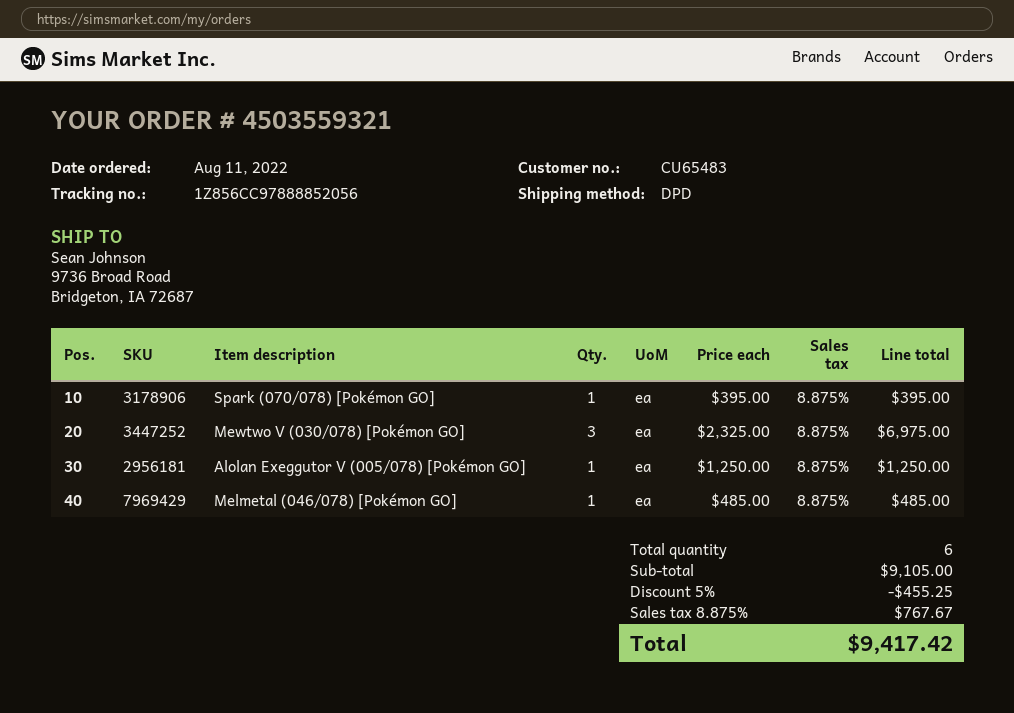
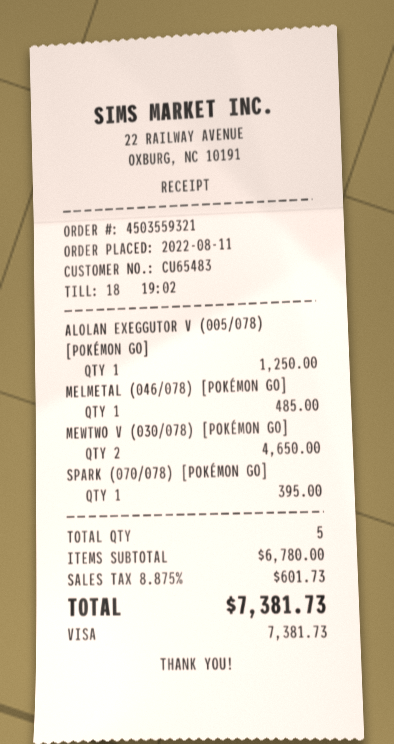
Mewtwo V (030/078) [Pokémon GO]: 3 for 6975.00 -> 2 for 4650.00
total quantity: 6 -> 5
subtotal: 9105.00 -> 6780.00
discount: 5% = 455.25 -> none
tax: 8.875% = 767.67 -> 8.875% = 601.73
total: 9417.42 -> 7381.73

